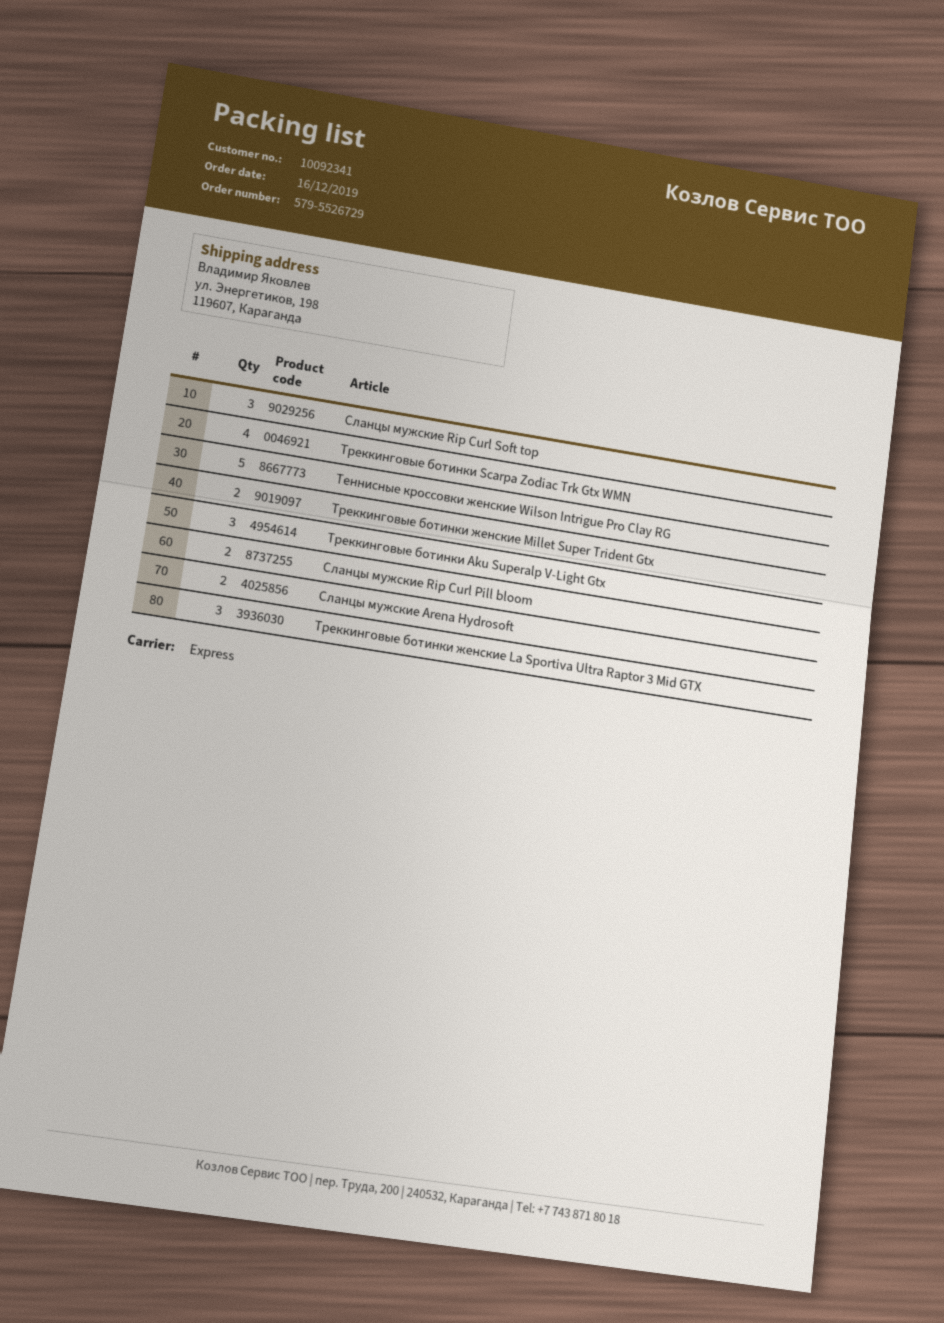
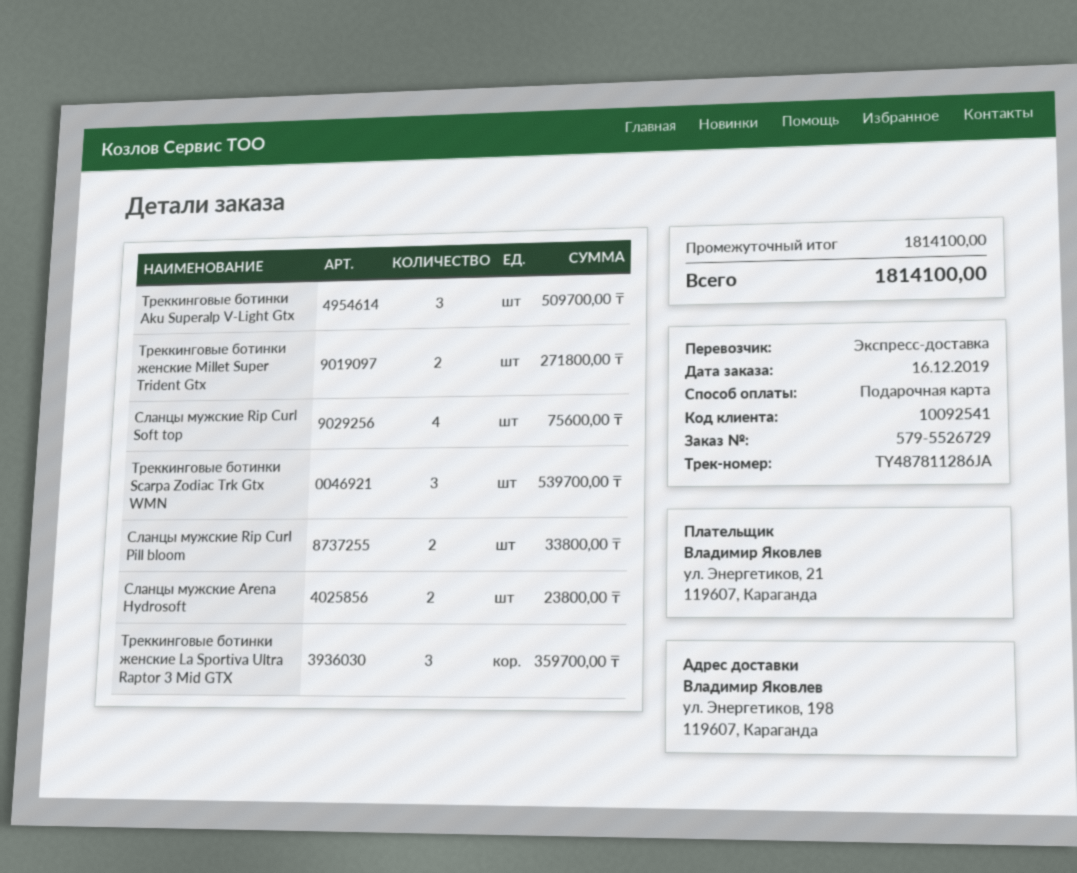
customer number: 10092341 -> 10092541
Сланцы мужские Rip Curl Soft top: 3 -> 4
Треккинговые ботинки Scarpa Zodiac Trk Gtx WMN: 4 -> 3
Теннисные кроссовки женские Wilson Intrigue Pro Clay RG: 5 -> none

